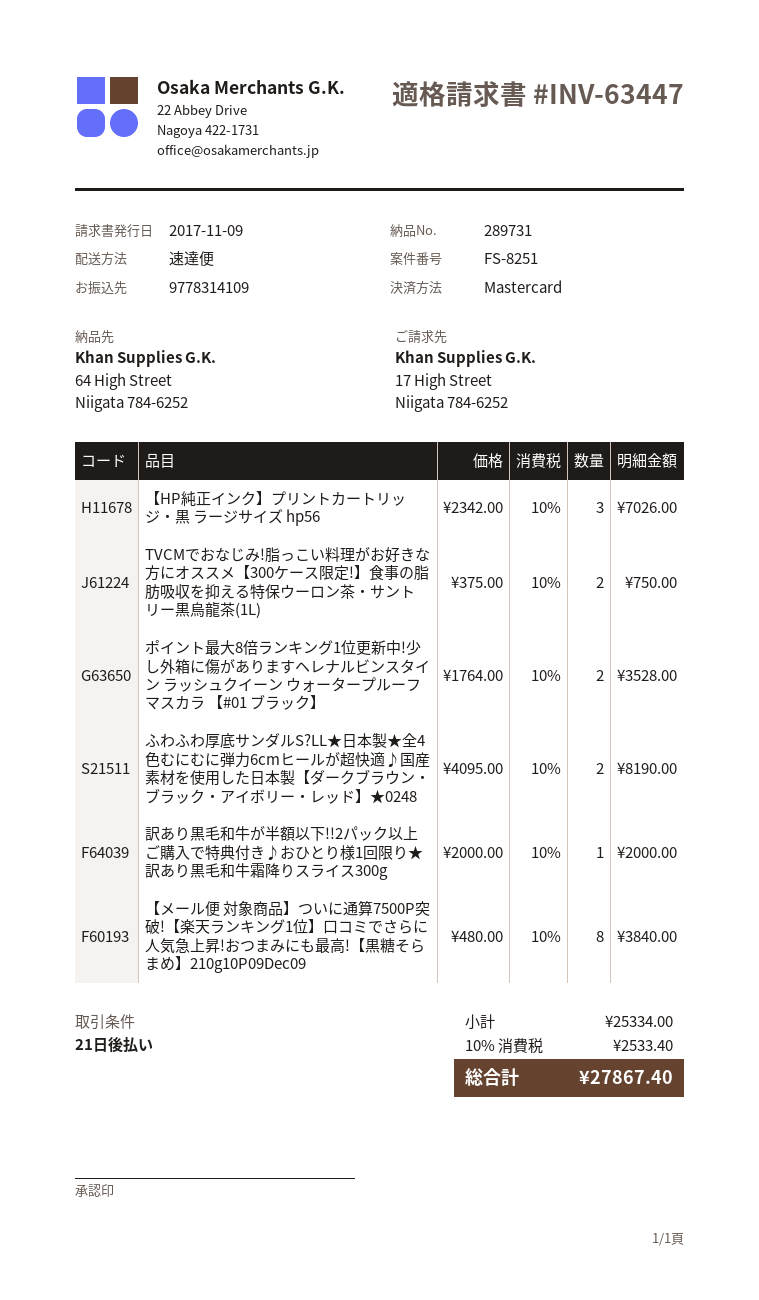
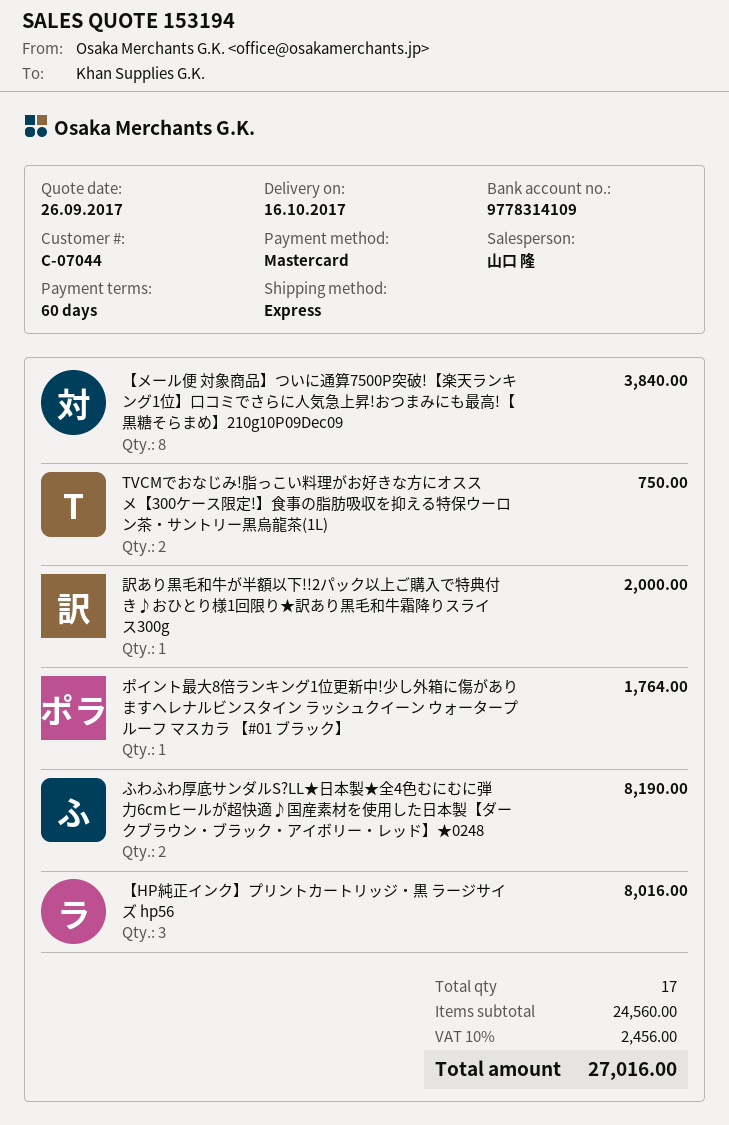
payment terms: 21 days -> 60 days
【HP純正インク】プリントカートリッジ・黒 ラージサイズ hp56: 3 for 7026.00 -> 3 for 8016.00
ポイント最大8倍ランキング1位更新中!少し外箱に傷がありますヘレナルビンスタイン ラッシュクイーン ウォータープルーフ マスカラ 【#01 ブラック】: 2 for 3528.00 -> 1 for 1764.00
subtotal: 25334.00 -> 24560.00
tax: 10% = 2533.40 -> 10% = 2456.00
total: 27867.40 -> 27016.00

